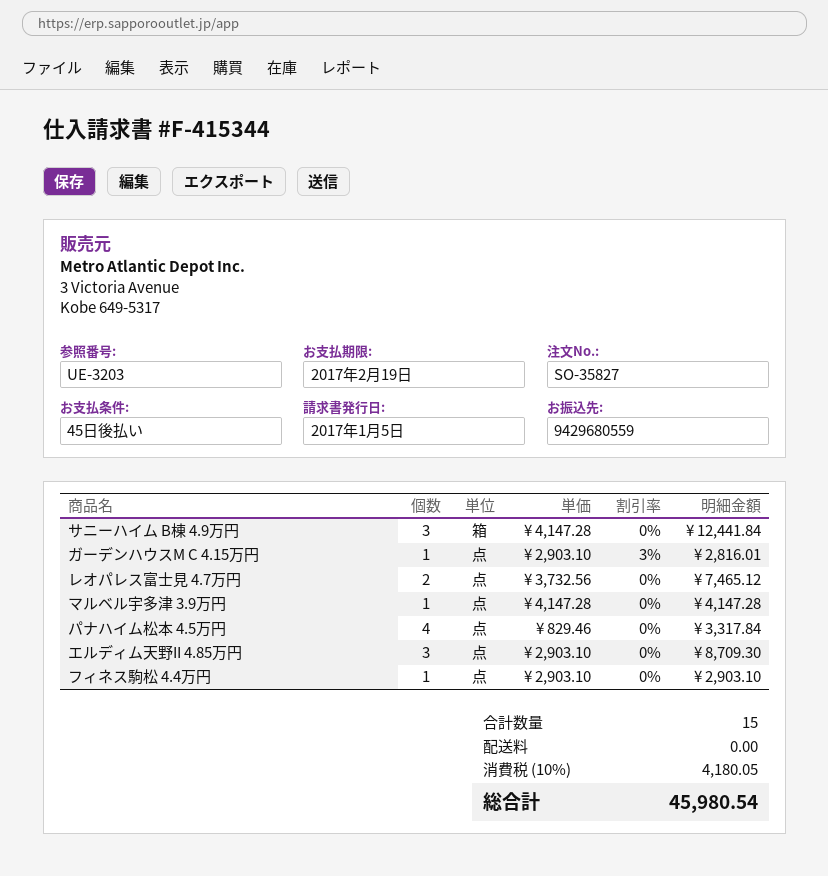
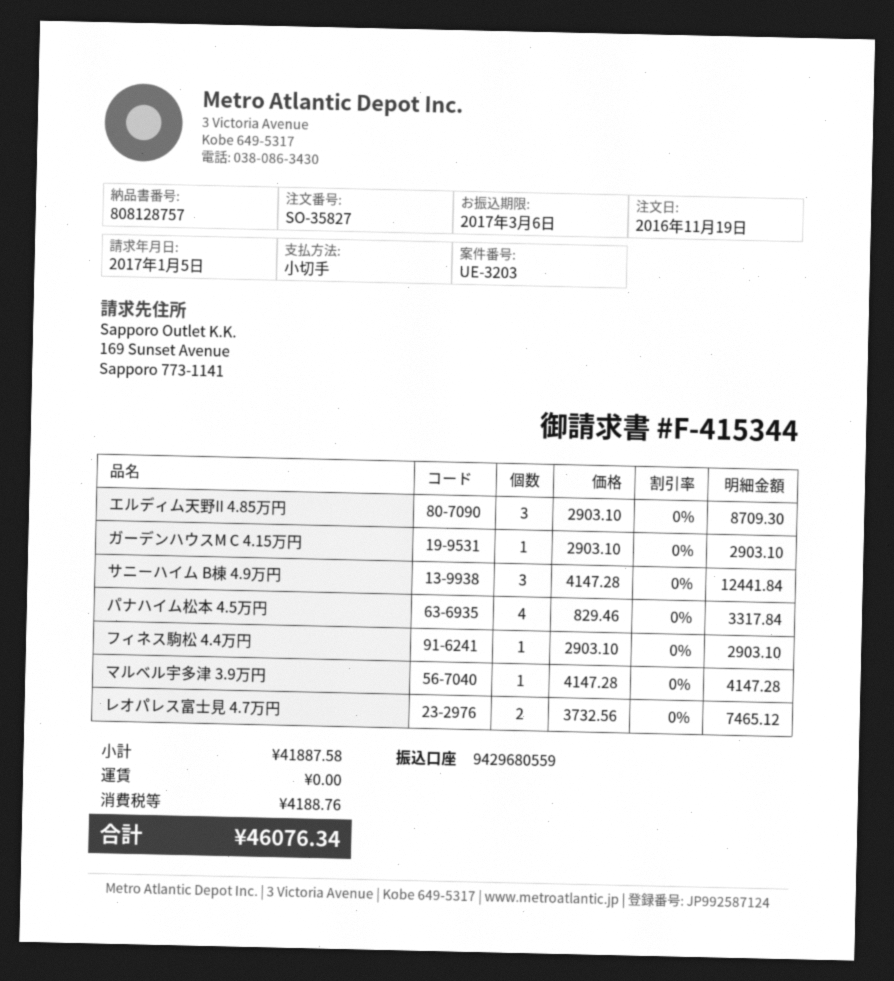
due date: 2017-02-19 -> 2017-03-06
ガーデンハウスM C 4.15万円: 1 x 2903.10 - 3% = 2816.01 -> 1 x 2903.10 = 2903.10
tax: 4180.05 -> 4188.76
total: 45980.54 -> 46076.34

